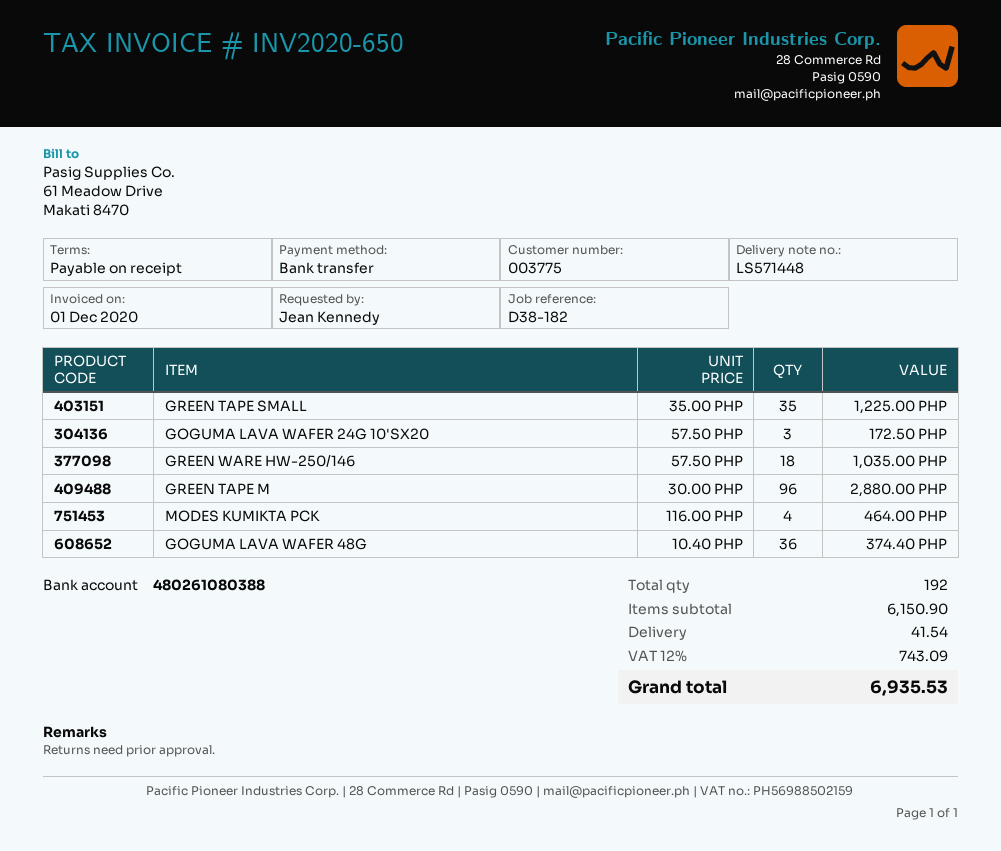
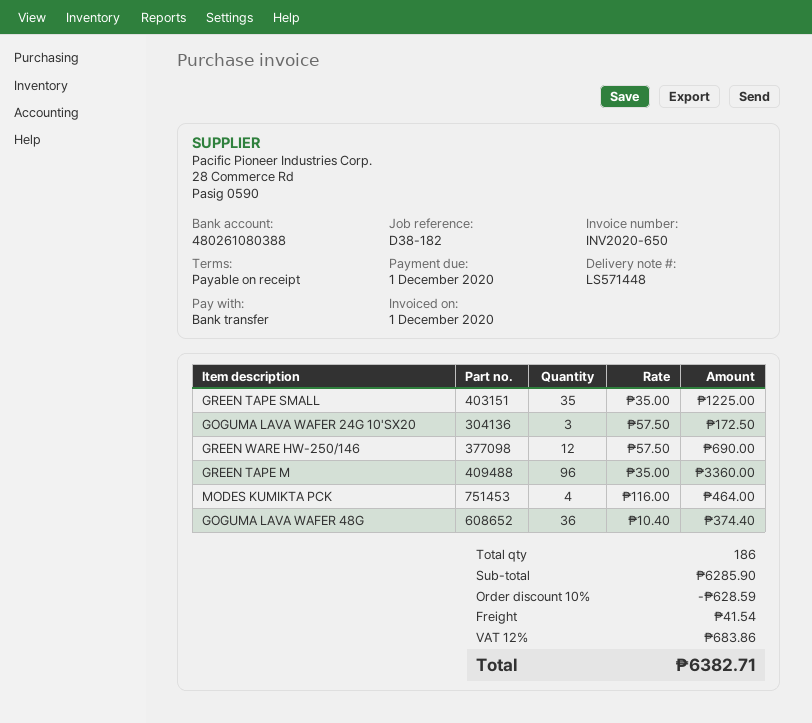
GREEN WARE HW-250/146: 18 x 57.50 = 1035.00 -> 12 x 57.50 = 690.00
GREEN TAPE M: 96 x 30.00 = 2880.00 -> 96 x 35.00 = 3360.00
total quantity: 192 -> 186
subtotal: 6150.90 -> 6285.90
discount: none -> 10% = 628.59
tax: 12% = 743.09 -> 12% = 683.86
total: 6935.53 -> 6382.71

